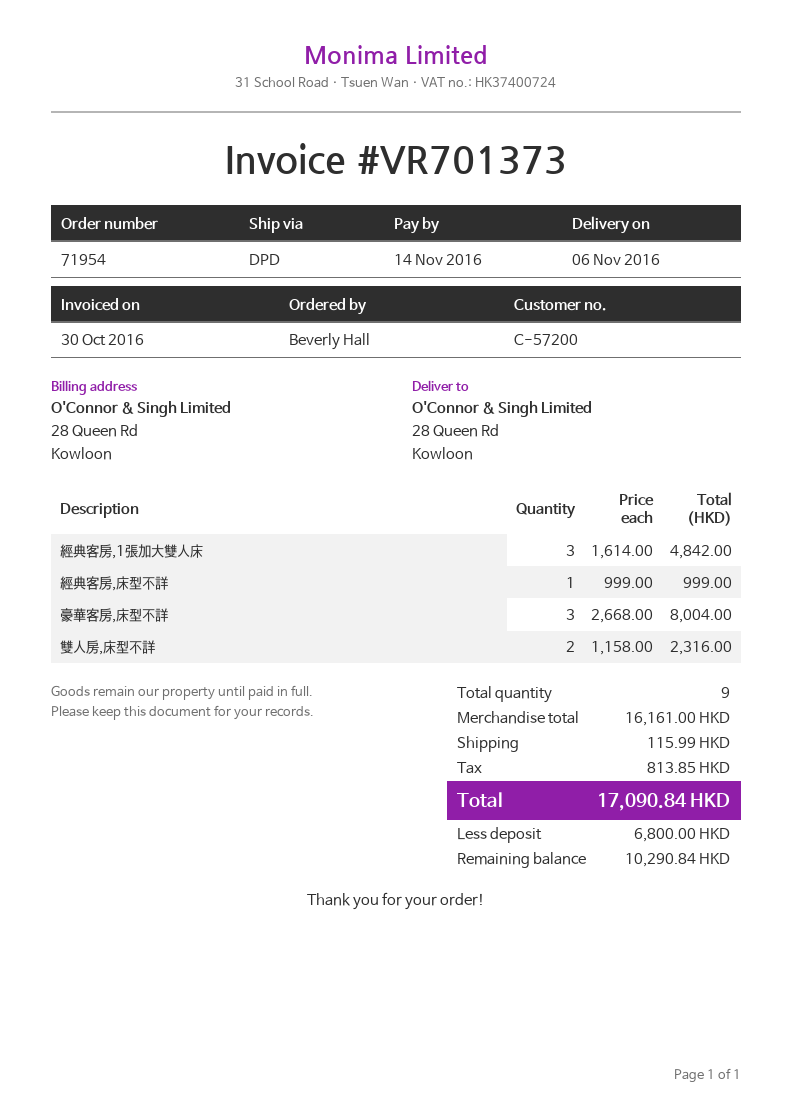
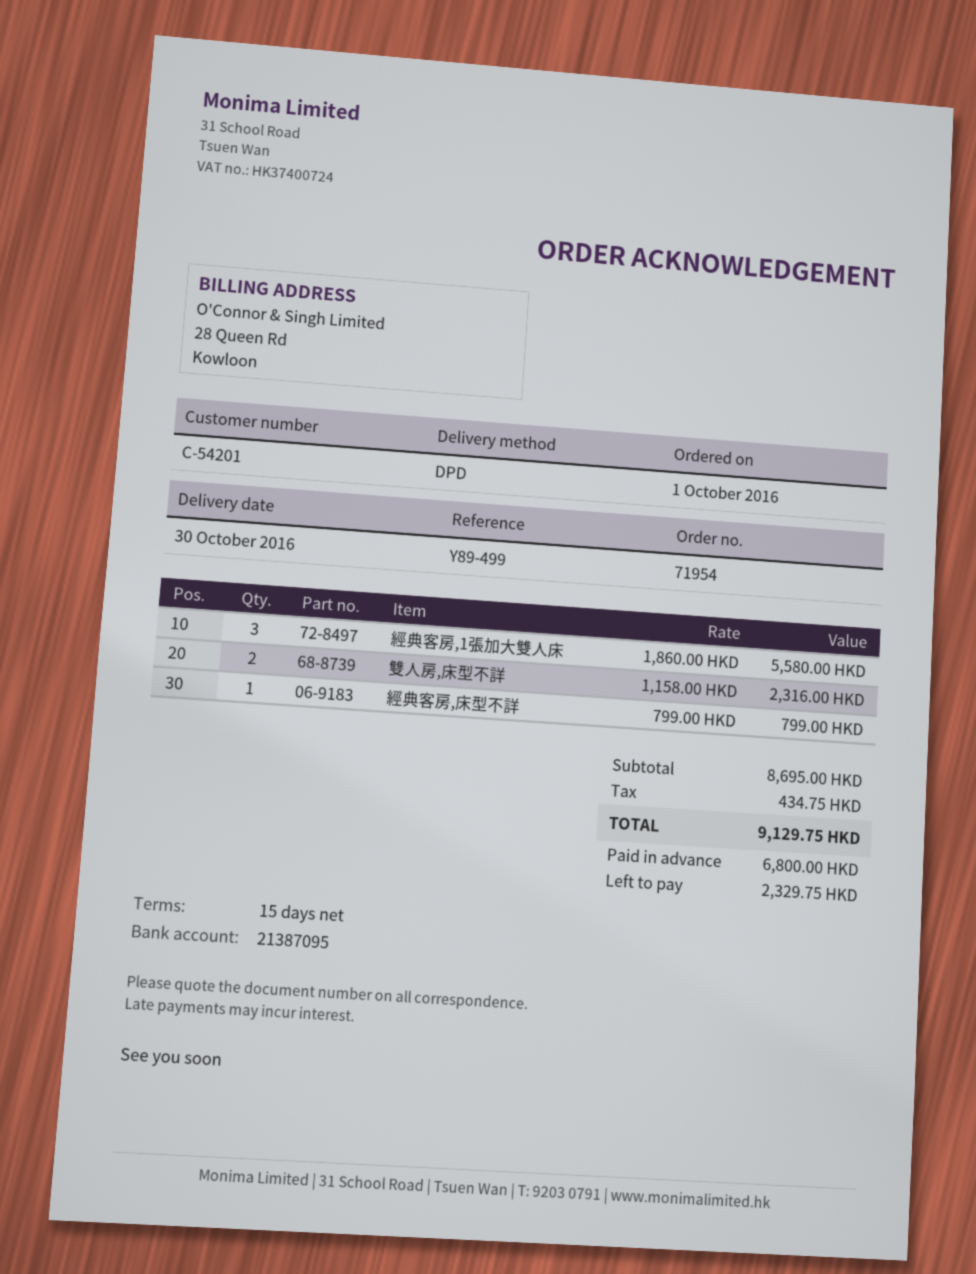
delivery date: 2016-11-06 -> 2016-10-30
customer number: C-57200 -> C-54201
經典客房,1張加大雙人床: 3 x 1614.00 = 4842.00 -> 3 x 1860.00 = 5580.00
經典客房,床型不詳: 1 x 999.00 = 999.00 -> 1 x 799.00 = 799.00
豪華客房,床型不詳: 3 x 2668.00 = 8004.00 -> none
subtotal: 16161.00 -> 8695.00
shipping: 115.99 -> none
tax: 813.85 -> 434.75
total: 17090.84 -> 9129.75
balance: 10290.84 -> 2329.75

